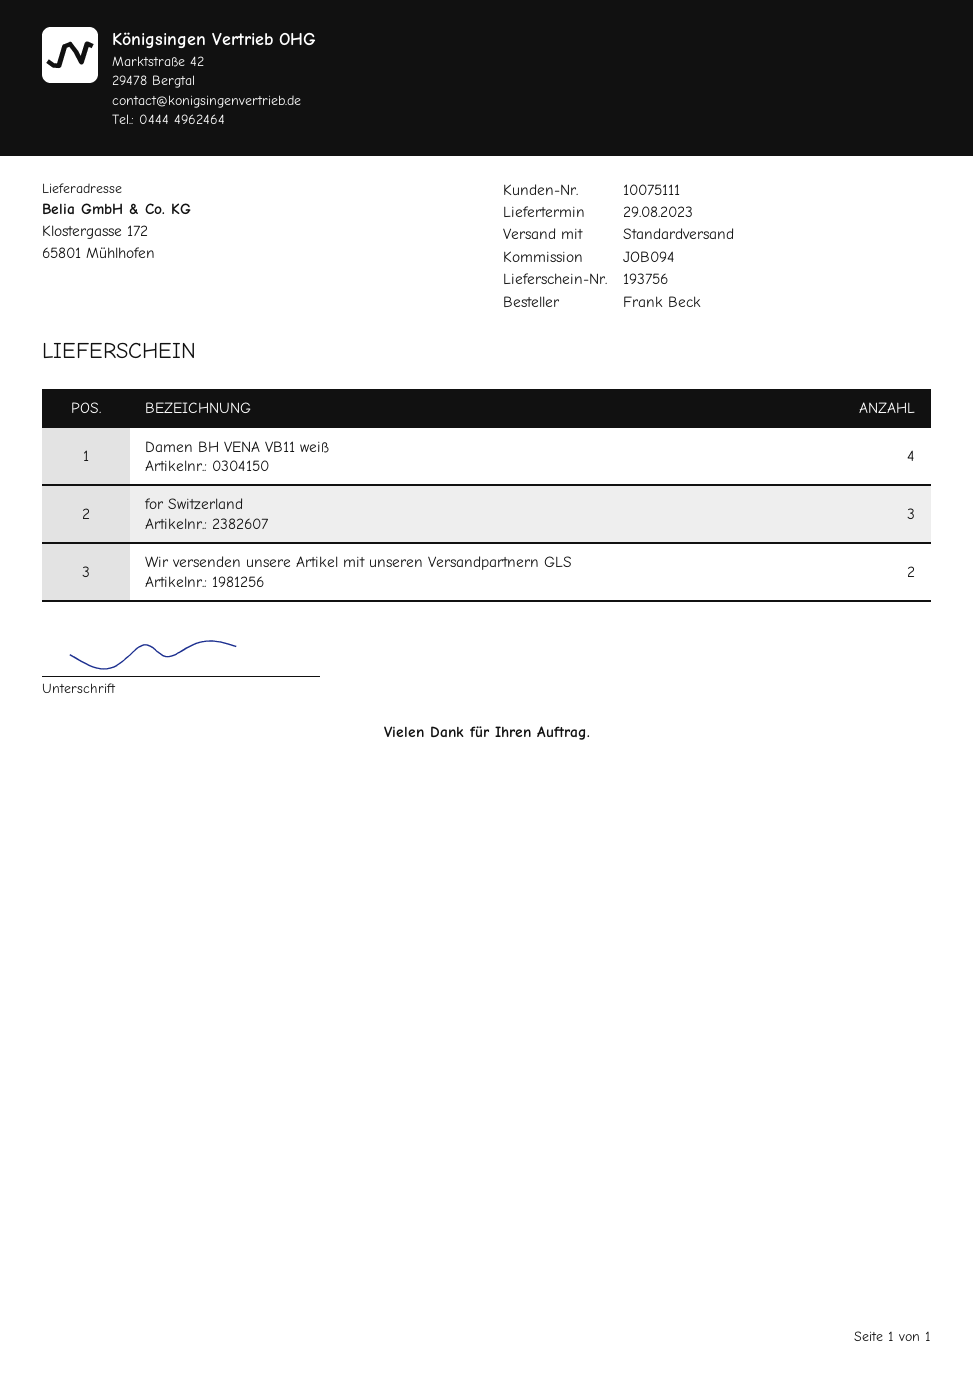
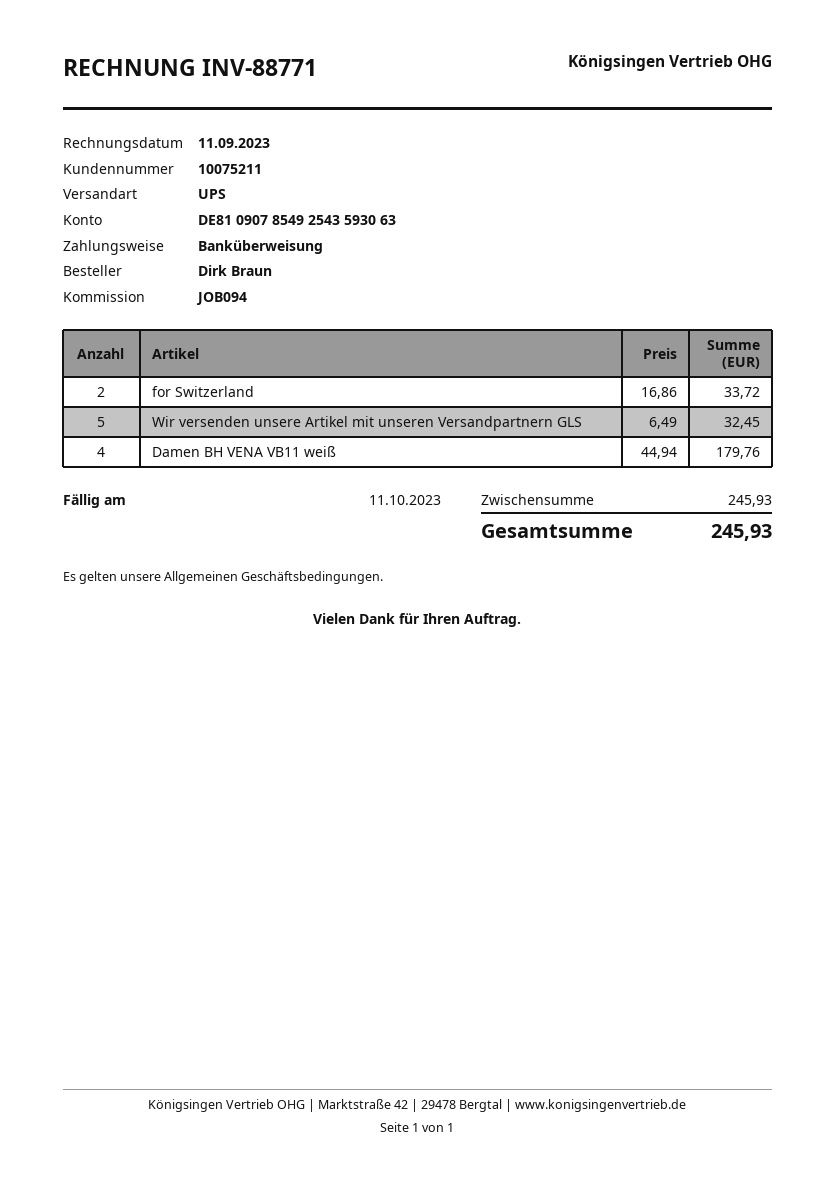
customer number: 10075111 -> 10075211
ordered by: Frank Beck -> Dirk Braun
shipping method: standard -> UPS
for Switzerland: 3 -> 2
Wir versenden unsere Artikel mit unseren Versandpartnern GLS: 2 -> 5

